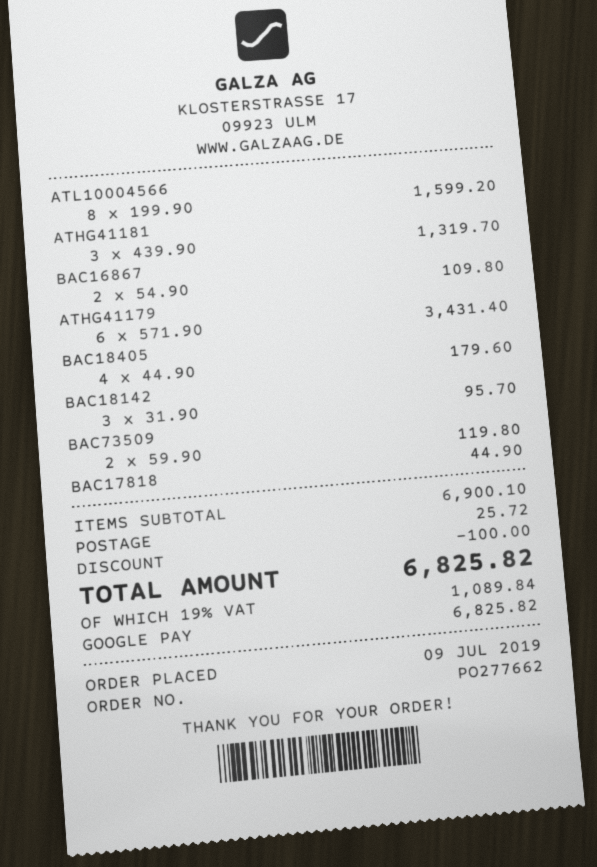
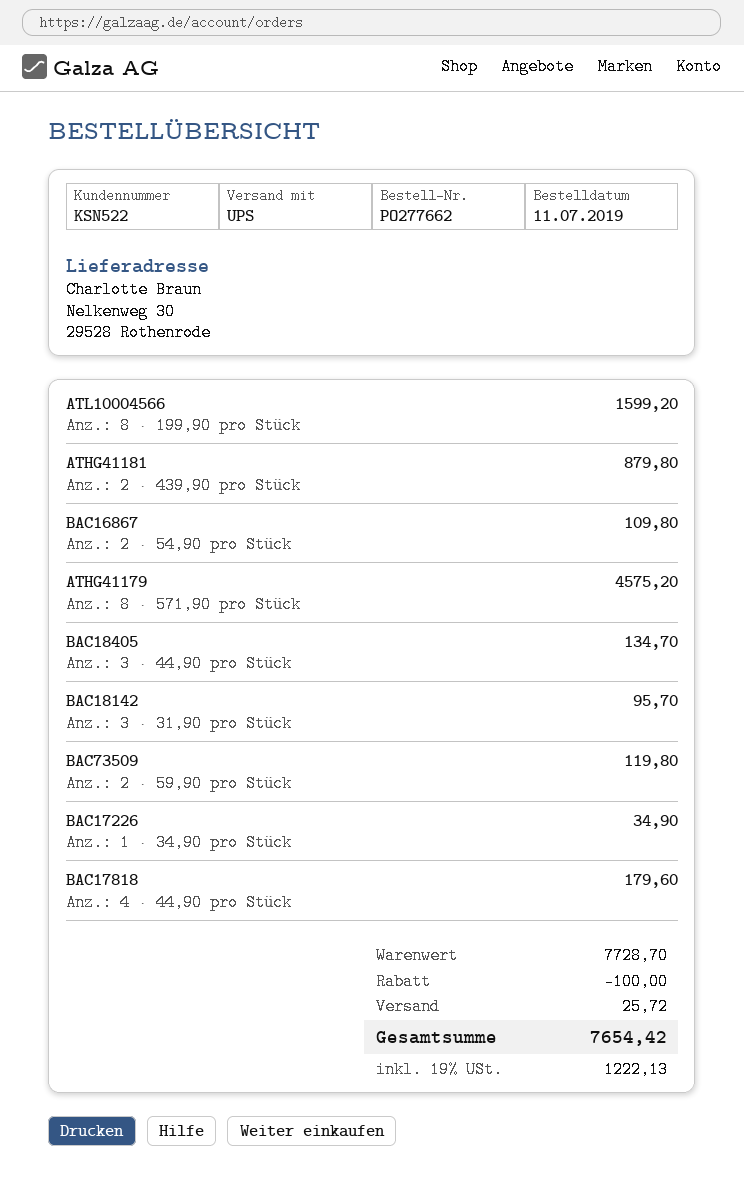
order date: 2019-07-09 -> 2019-07-11
ATHG41181: 3 x 439.90 = 1319.70 -> 2 x 439.90 = 879.80
ATHG41179: 6 x 571.90 = 3431.40 -> 8 x 571.90 = 4575.20
BAC18405: 4 x 44.90 = 179.60 -> 3 x 44.90 = 134.70
BAC17818: 1 x 44.90 = 44.90 -> 4 x 44.90 = 179.60
BAC17226: none -> 1 x 34.90 = 34.90
subtotal: 6900.10 -> 7728.70
tax: 19% = 1089.84 -> 19% = 1222.13
total: 6825.82 -> 7654.42

